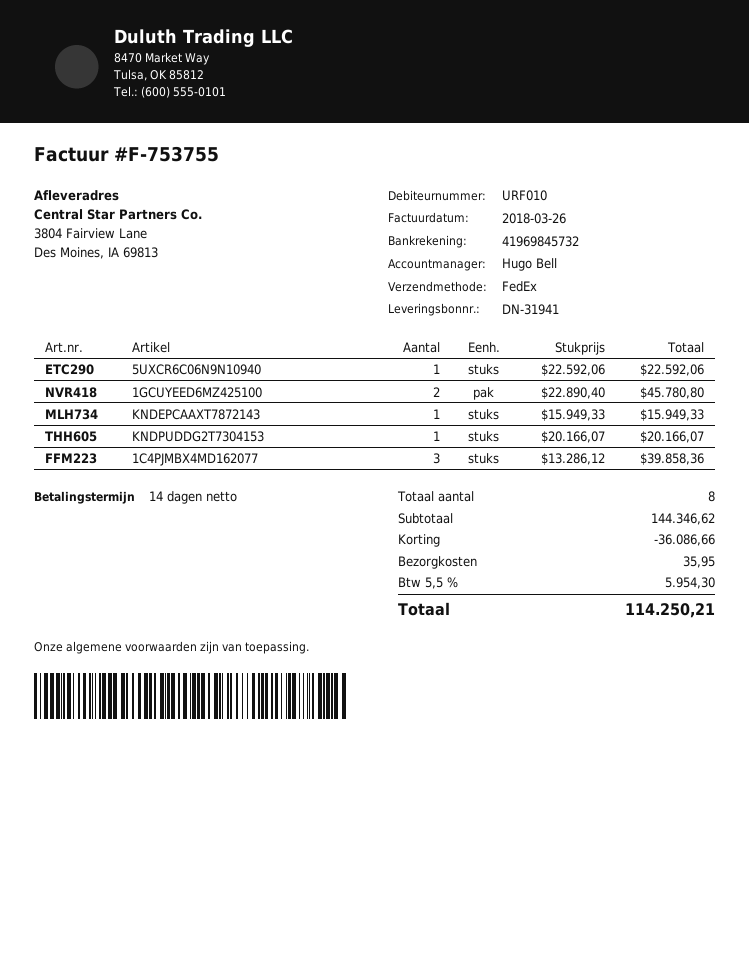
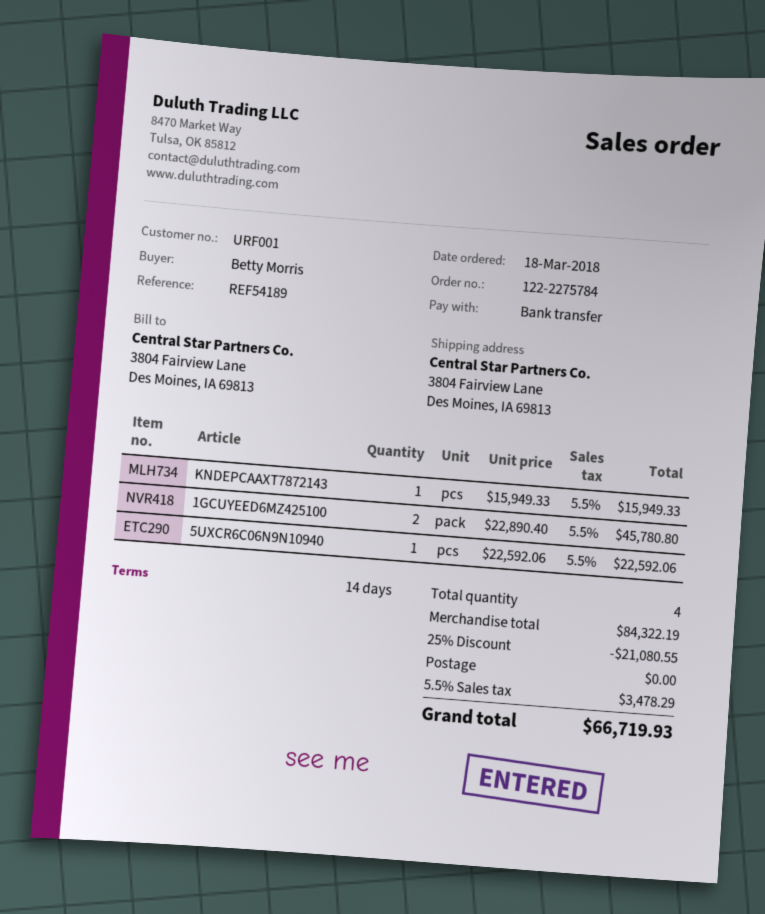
customer number: URF010 -> URF001
KNDPUDDG2T7304153: 1 x 20166.07 = 20166.07 -> none
1C4PJMBX4MD162077: 3 x 13286.12 = 39858.36 -> none
total quantity: 8 -> 4
subtotal: 144346.62 -> 84322.19
discount: 36086.66 -> 21080.55
shipping: 35.95 -> 0.00
tax: 5.5% = 5954.30 -> 5.5% = 3478.29
total: 114250.21 -> 66719.93

